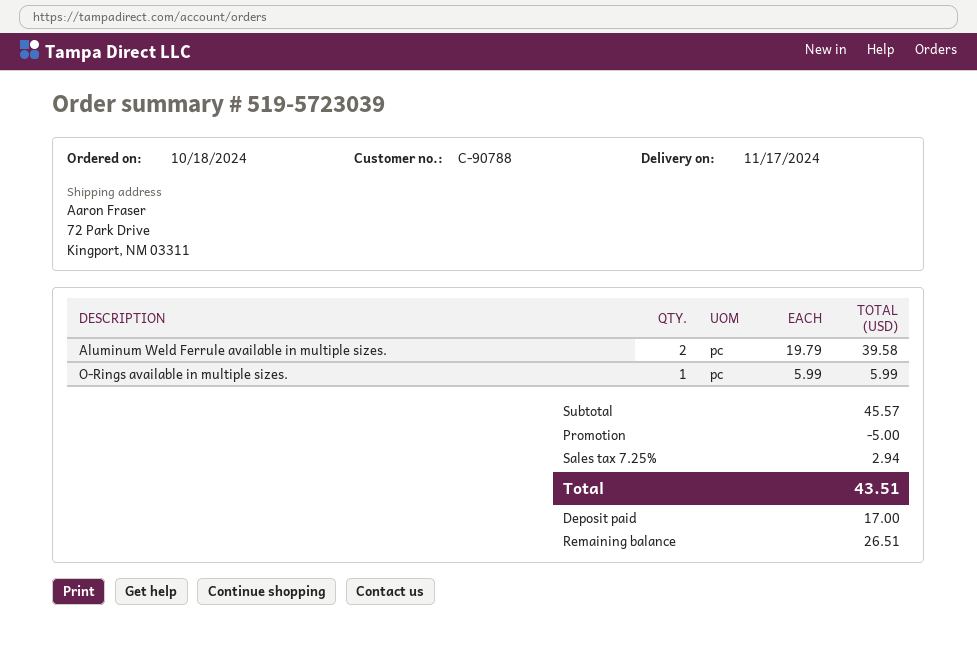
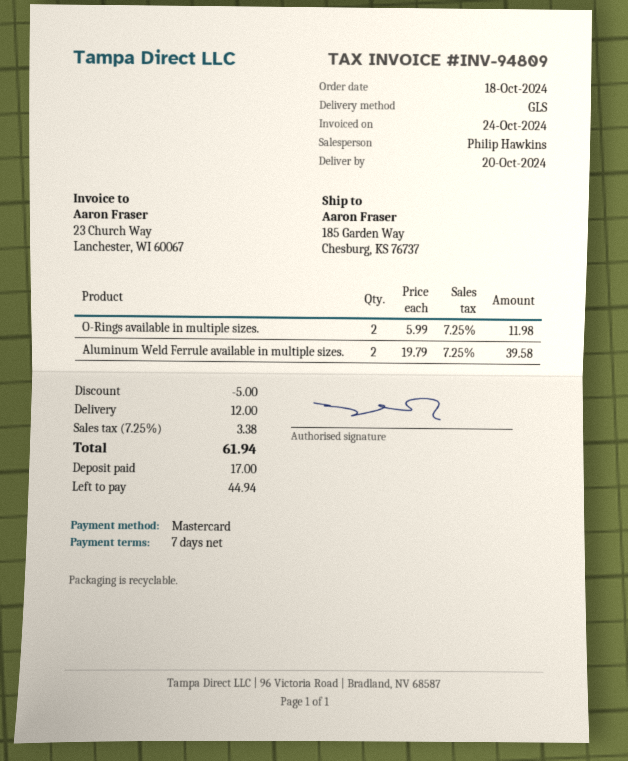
delivery date: 2024-11-17 -> 2024-10-20
ship to: 72 Park Drive, Kingport, NM 03311 -> 185 Garden Way, Chesburg, KS 76737
O-Rings available in multiple sizes.: 1 x 5.99 = 5.99 -> 2 x 5.99 = 11.98
shipping: none -> 12.00
tax: 7.25% = 2.94 -> 7.25% = 3.38
total: 43.51 -> 61.94
balance: 26.51 -> 44.94

